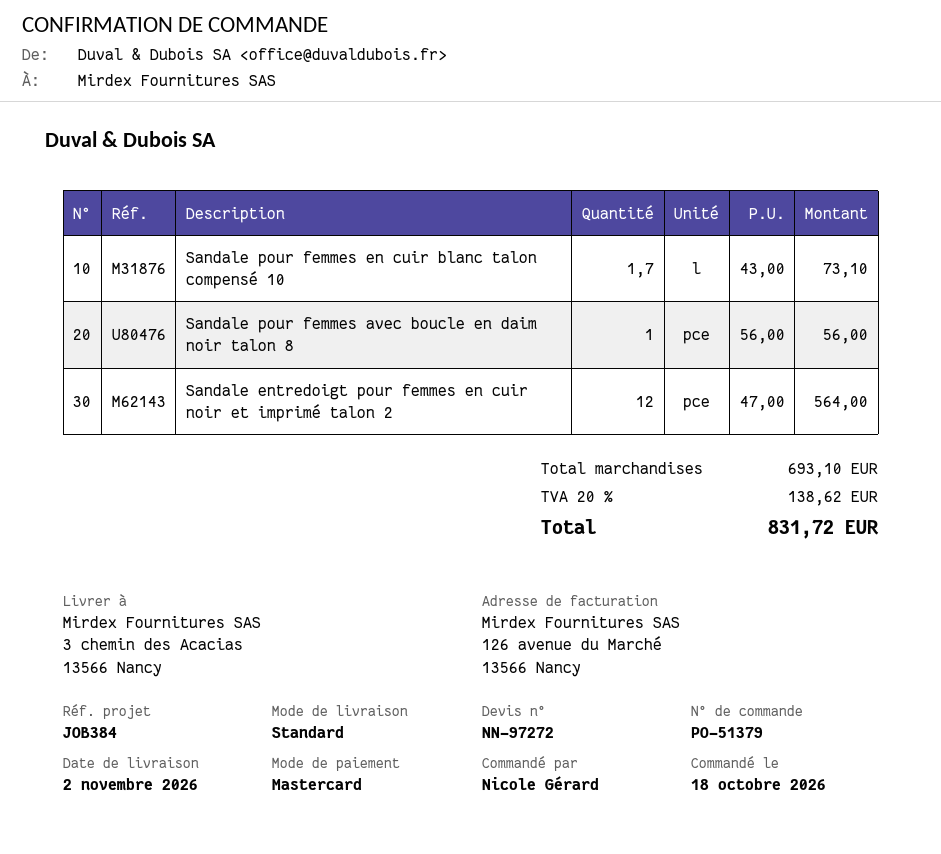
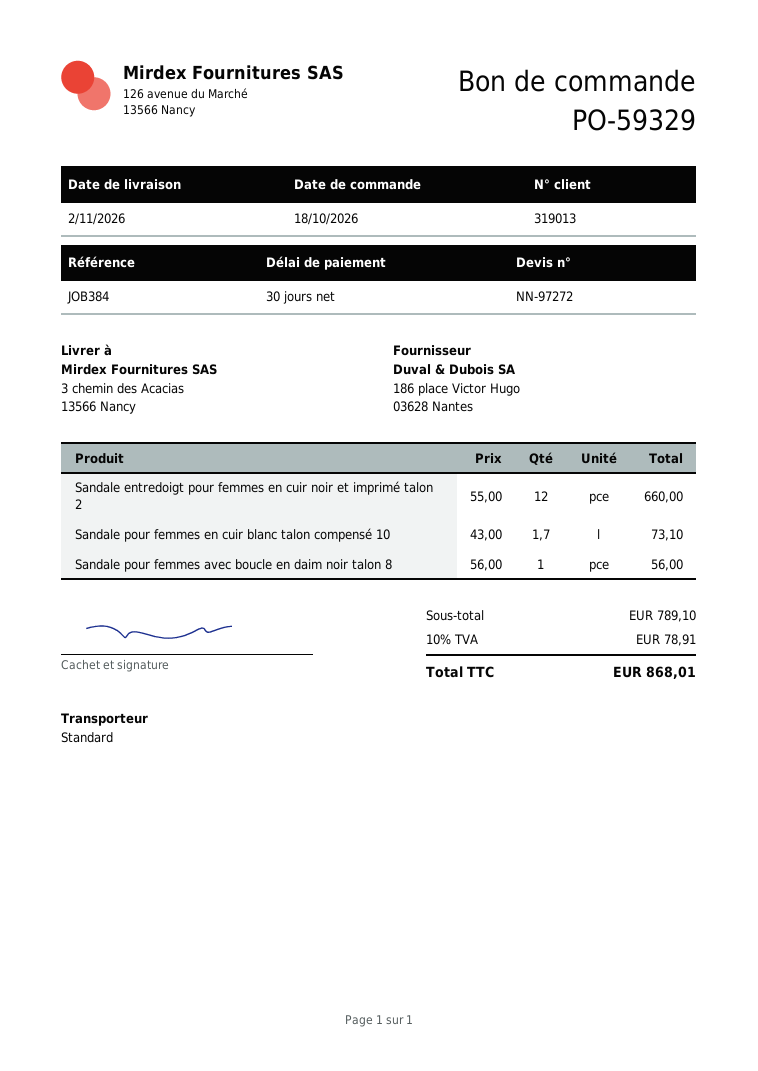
order number: PO-51379 -> PO-59329
Sandale entredoigt pour femmes en cuir noir et imprimé talon 2: 12 x 47.00 = 564.00 -> 12 x 55.00 = 660.00
subtotal: 693.10 -> 789.10
tax: 20% = 138.62 -> 10% = 78.91
total: 831.72 -> 868.01

